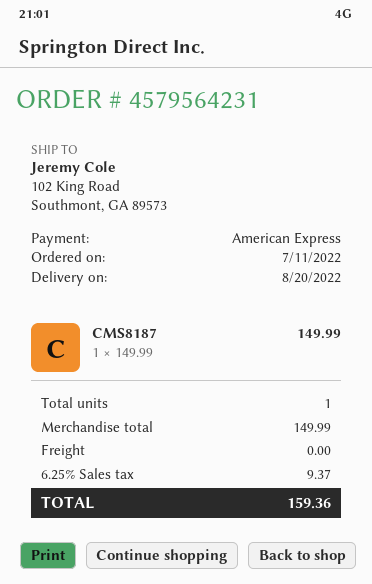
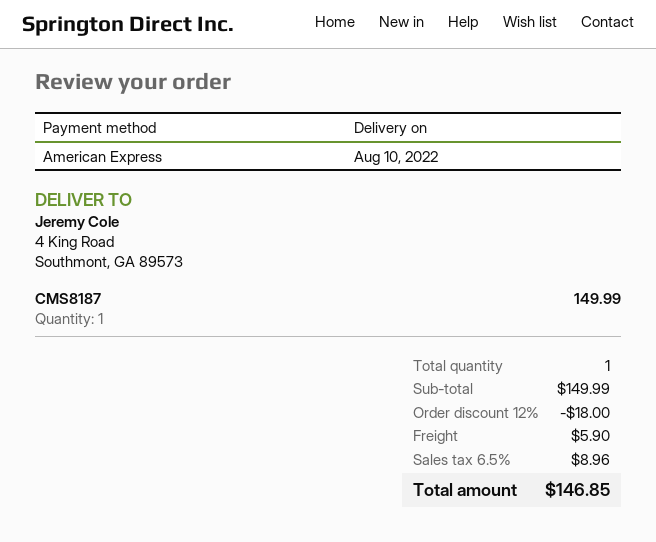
delivery date: 2022-08-20 -> 2022-08-10
ship to: 102 King Road, Southmont, GA 89573 -> 4 King Road, Southmont, GA 89573
discount: none -> 12% = 18.00
shipping: 0.00 -> 5.90
tax: 6.25% = 9.37 -> 6.5% = 8.96
total: 159.36 -> 146.85

